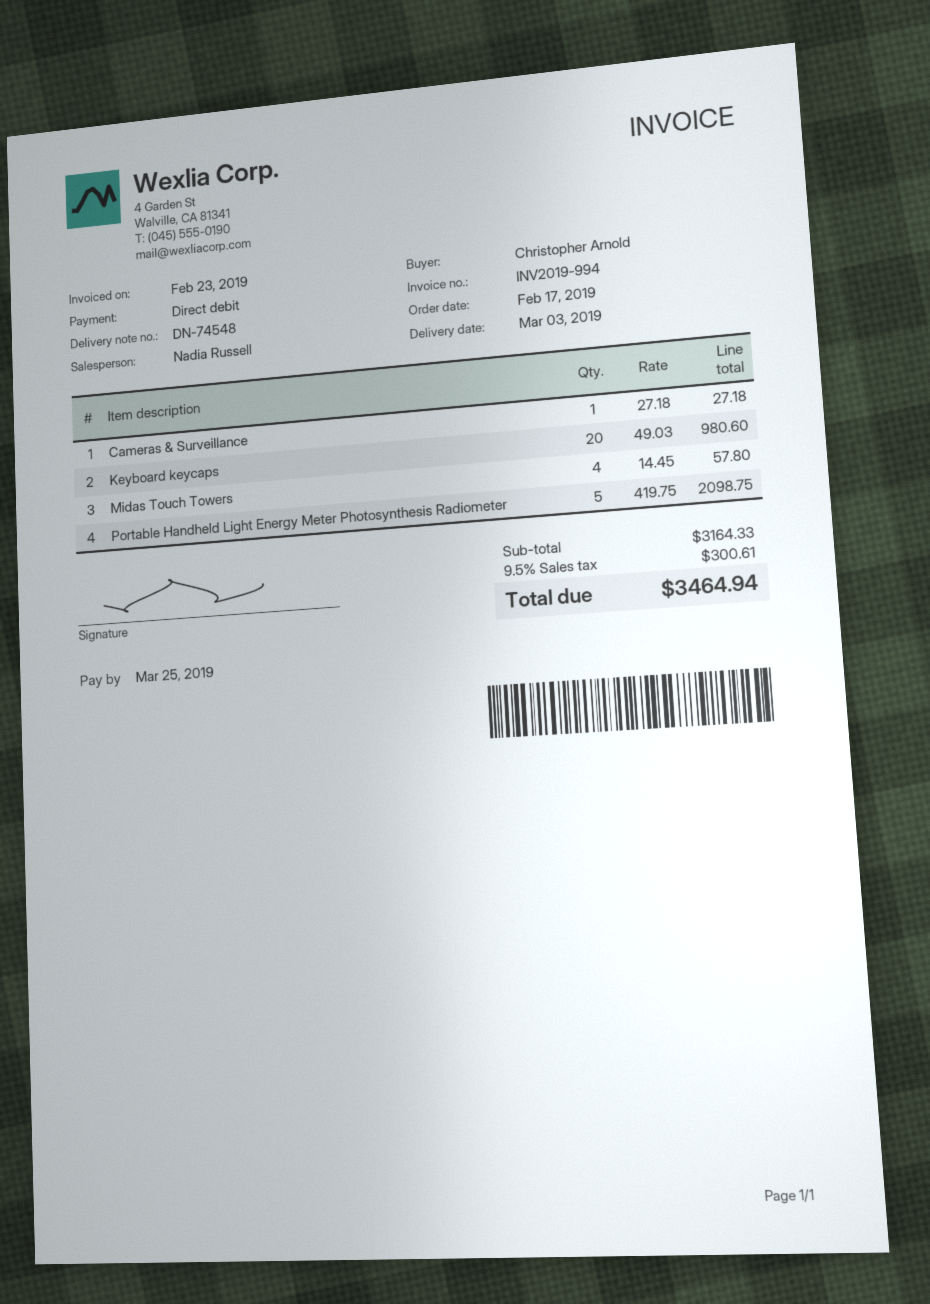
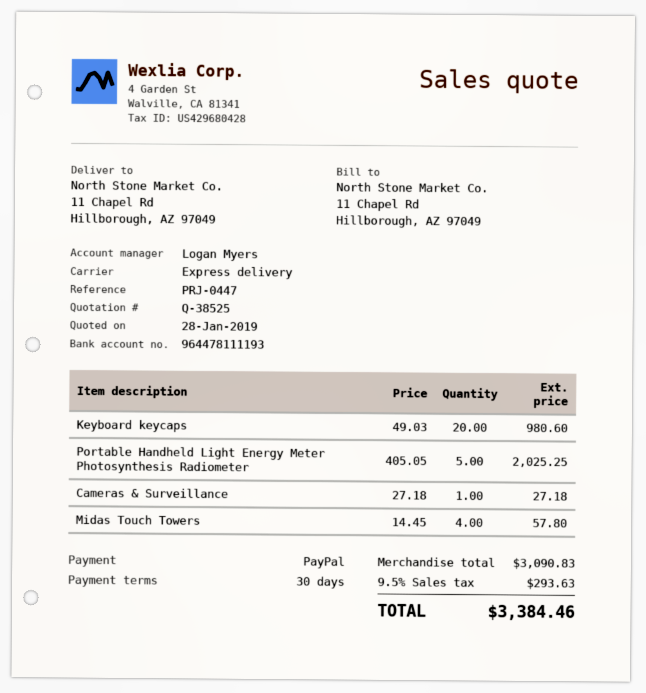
sales rep: Nadia Russell -> Logan Myers
payment method: direct debit -> PayPal
Portable Handheld Light Energy Meter Photosynthesis Radiometer: 5 x 419.75 = 2098.75 -> 5 x 405.05 = 2025.25
subtotal: 3164.33 -> 3090.83
tax: 9.5% = 300.61 -> 9.5% = 293.63
total: 3464.94 -> 3384.46

